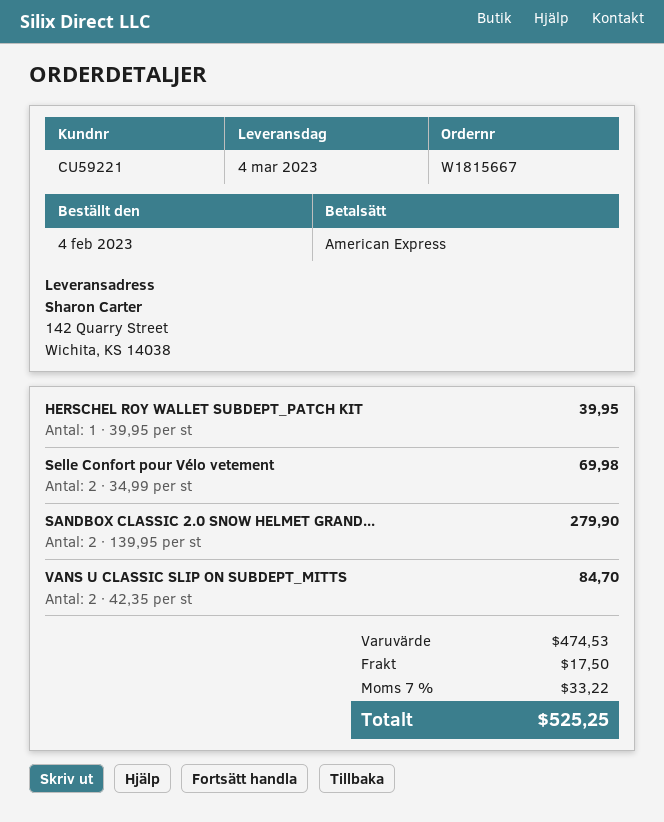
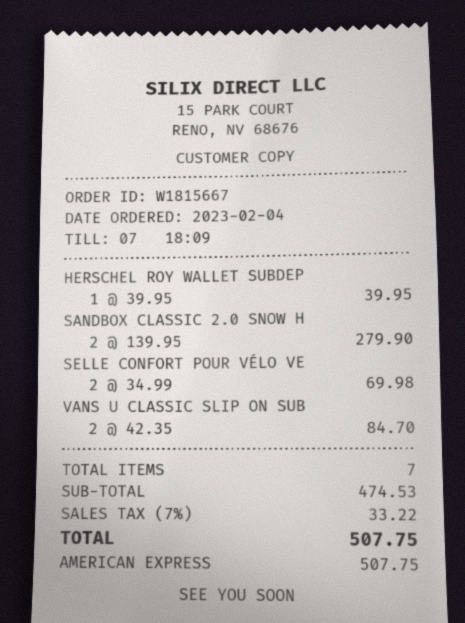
shipping: 17.50 -> none
total: 525.25 -> 507.75

